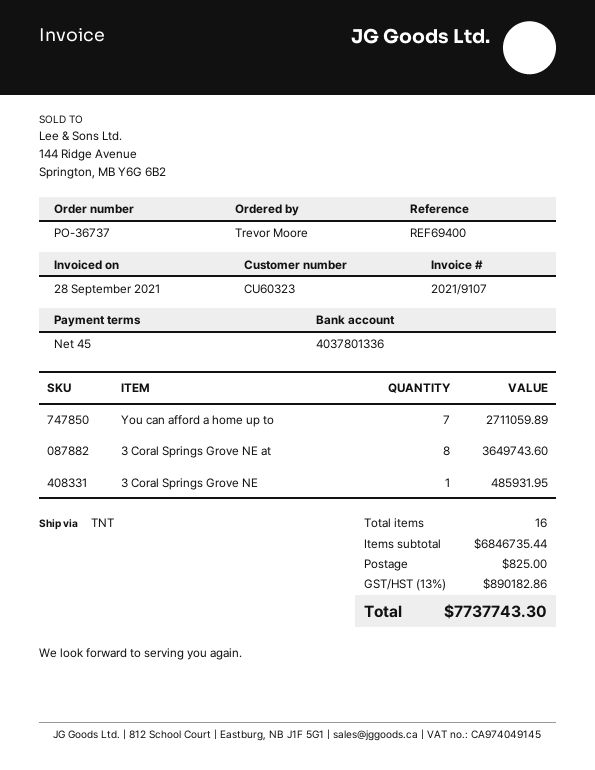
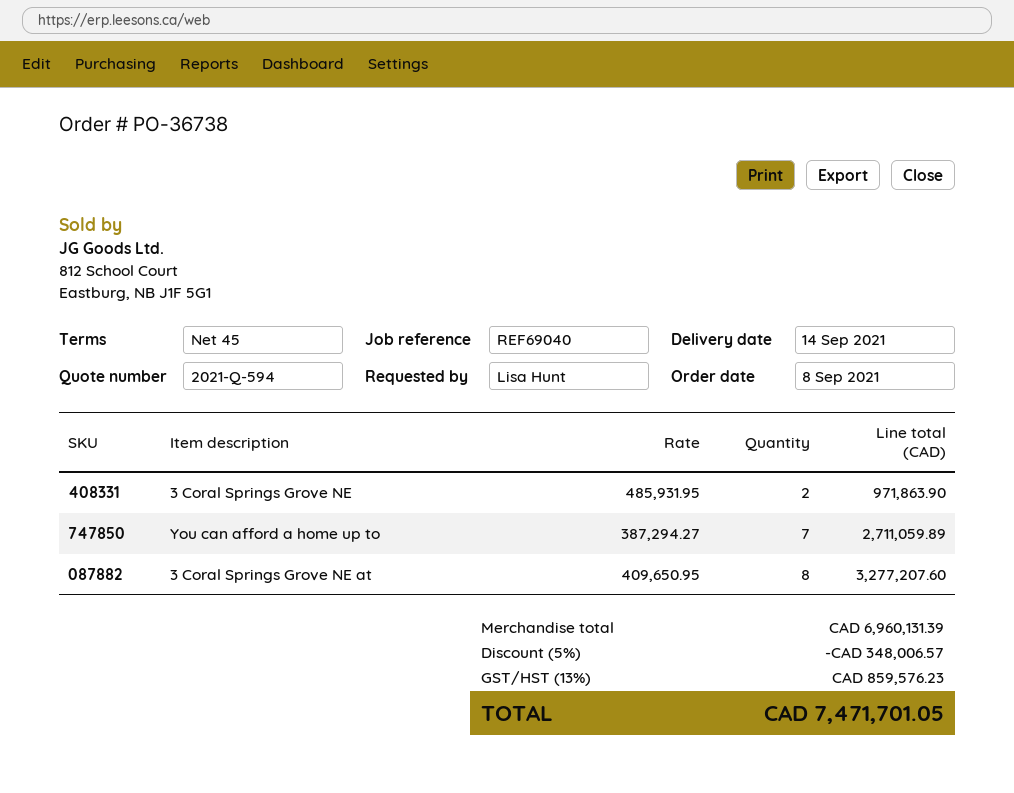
order number: PO-36737 -> PO-36738
reference: REF69400 -> REF69040
ordered by: Trevor Moore -> Lisa Hunt
3 Coral Springs Grove NE at: 8 for 3649743.60 -> 8 for 3277207.60
3 Coral Springs Grove NE: 1 for 485931.95 -> 2 for 971863.90
subtotal: 6846735.44 -> 6960131.39
discount: none -> 5% = 348006.57
shipping: 825.00 -> none
tax: 13% = 890182.86 -> 13% = 859576.23
total: 7737743.30 -> 7471701.05

